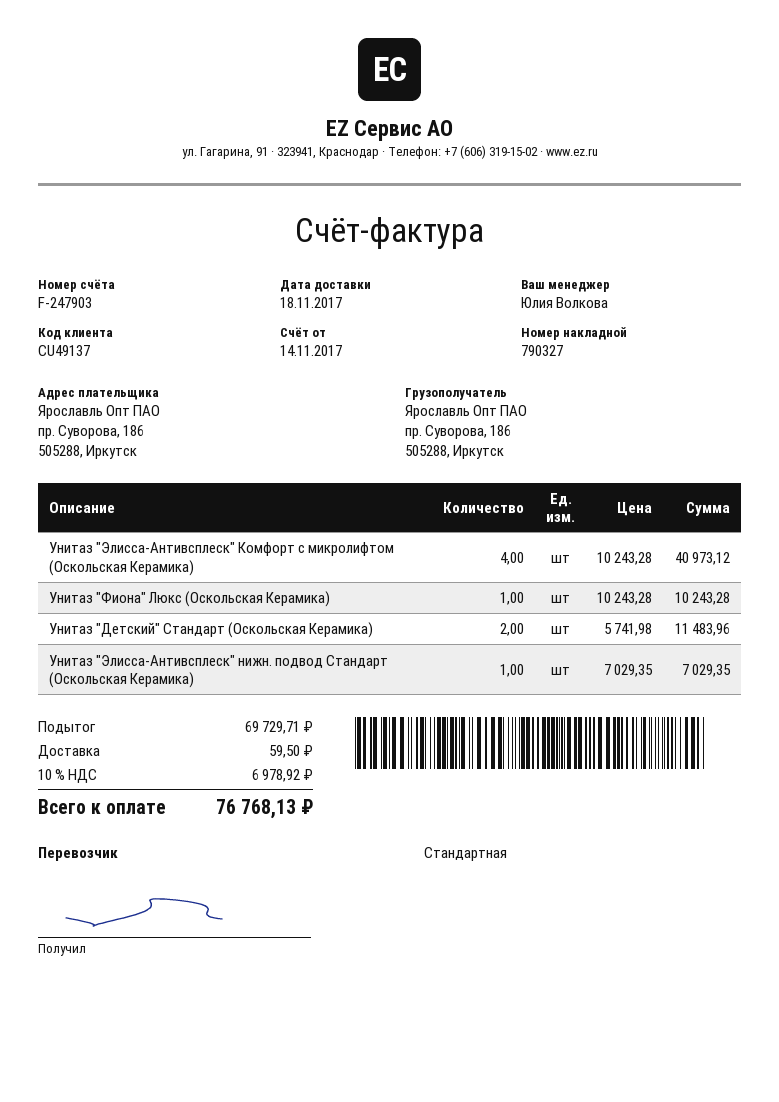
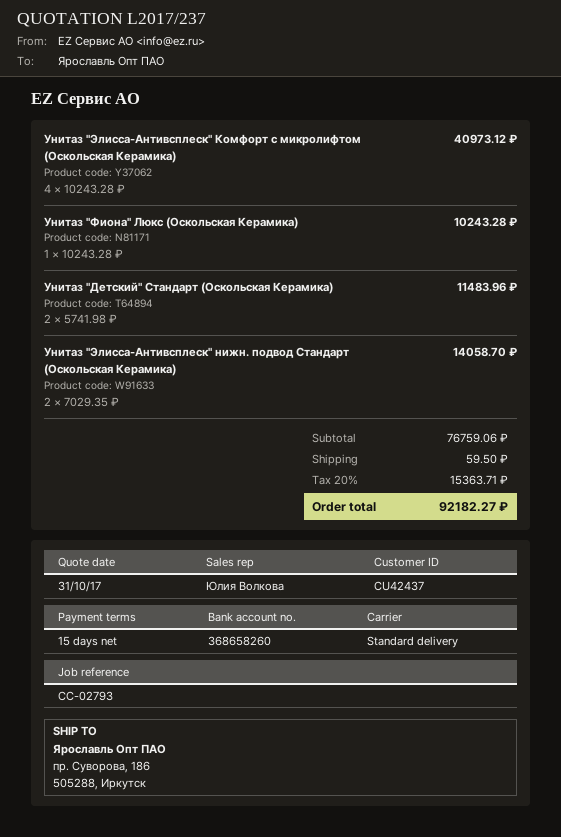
customer number: CU49137 -> CU42437
Унитаз "Элисса-Антивсплеск" нижн. подвод Стандарт (Оскольская Керамика): 1 x 7029.35 = 7029.35 -> 2 x 7029.35 = 14058.70
subtotal: 69729.71 -> 76759.06
tax: 10% = 6978.92 -> 20% = 15363.71
total: 76768.13 -> 92182.27

